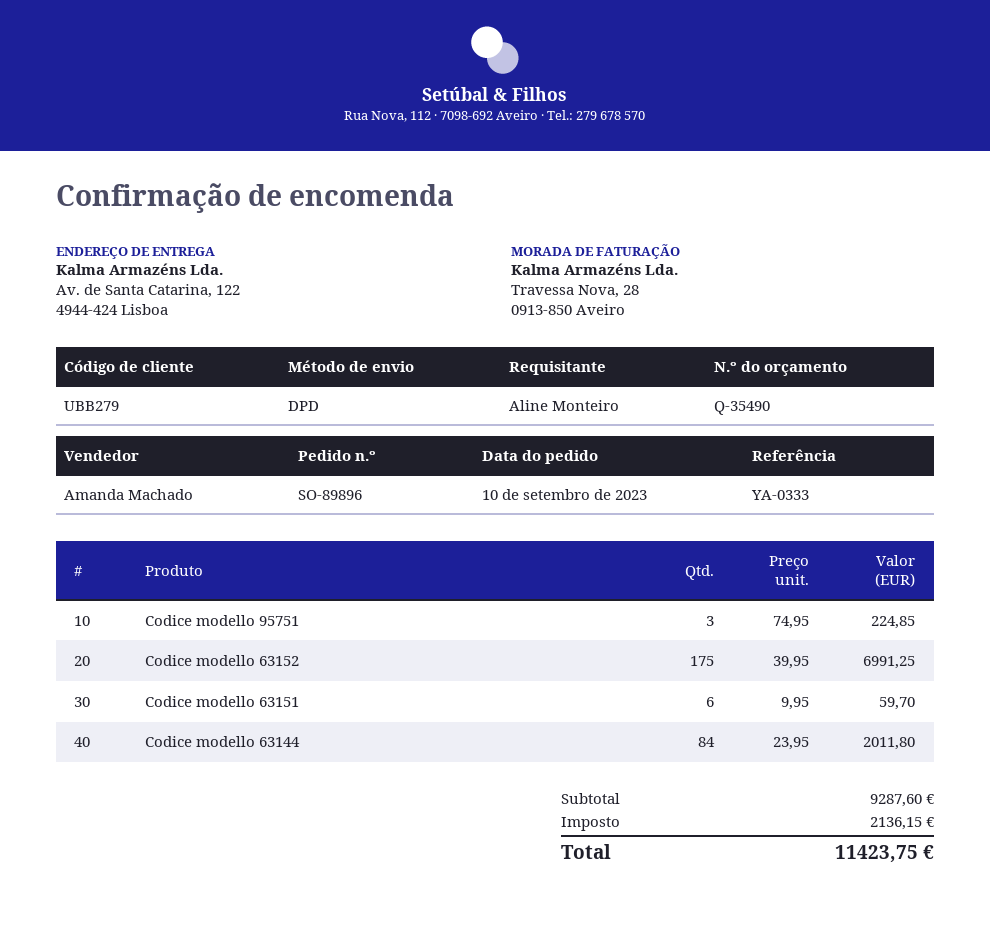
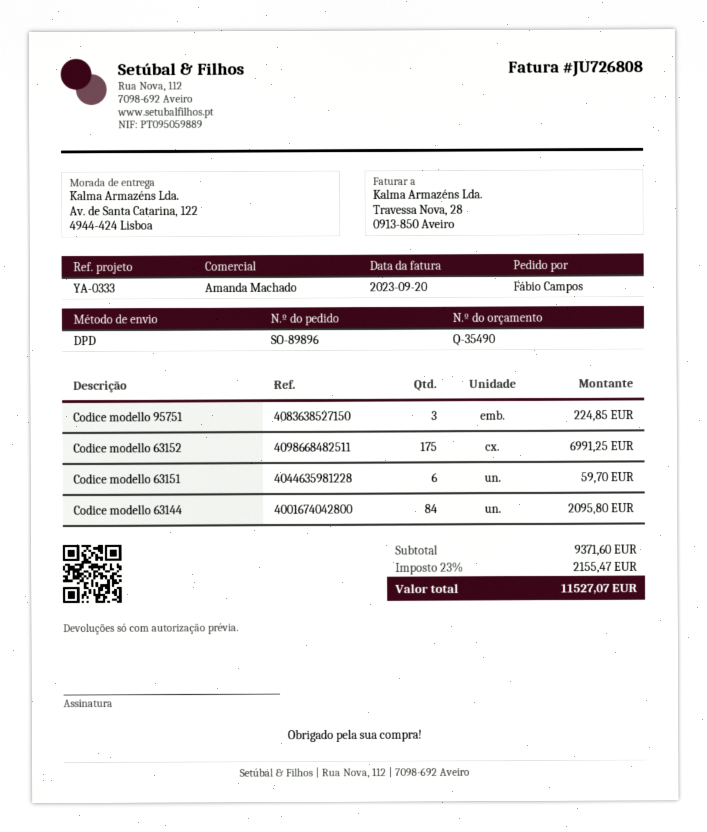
ordered by: Aline Monteiro -> Fábio Campos
Codice modello 63144: 84 for 2011.80 -> 84 for 2095.80
subtotal: 9287.60 -> 9371.60
tax: 2136.15 -> 2155.47
total: 11423.75 -> 11527.07

